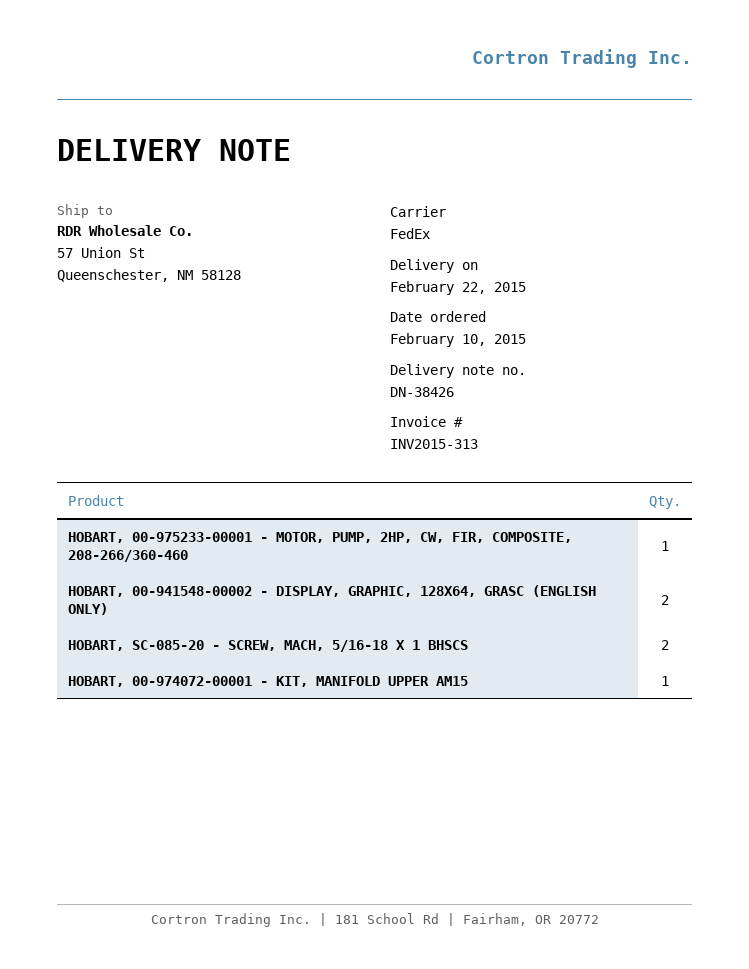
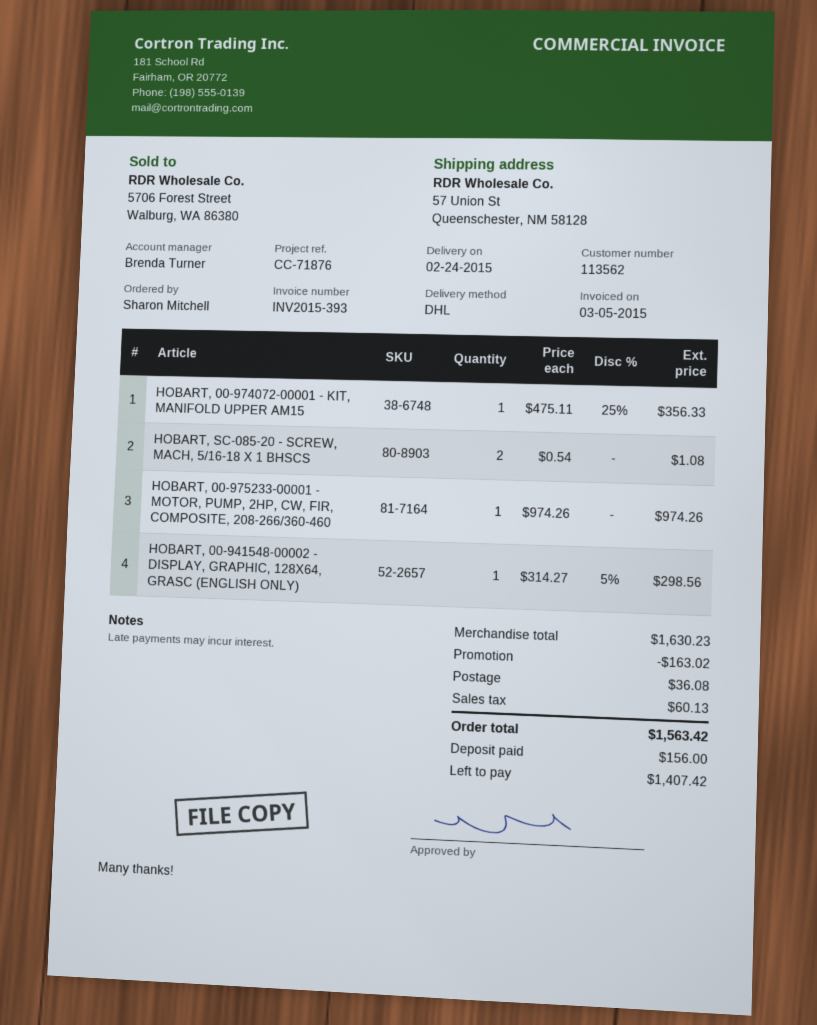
delivery date: 2015-02-22 -> 2015-02-24
invoice number: INV2015-313 -> INV2015-393
shipping method: FedEx -> DHL
HOBART, 00-941548-00002 - DISPLAY, GRAPHIC, 128X64, GRASC (ENGLISH ONLY): 2 -> 1

